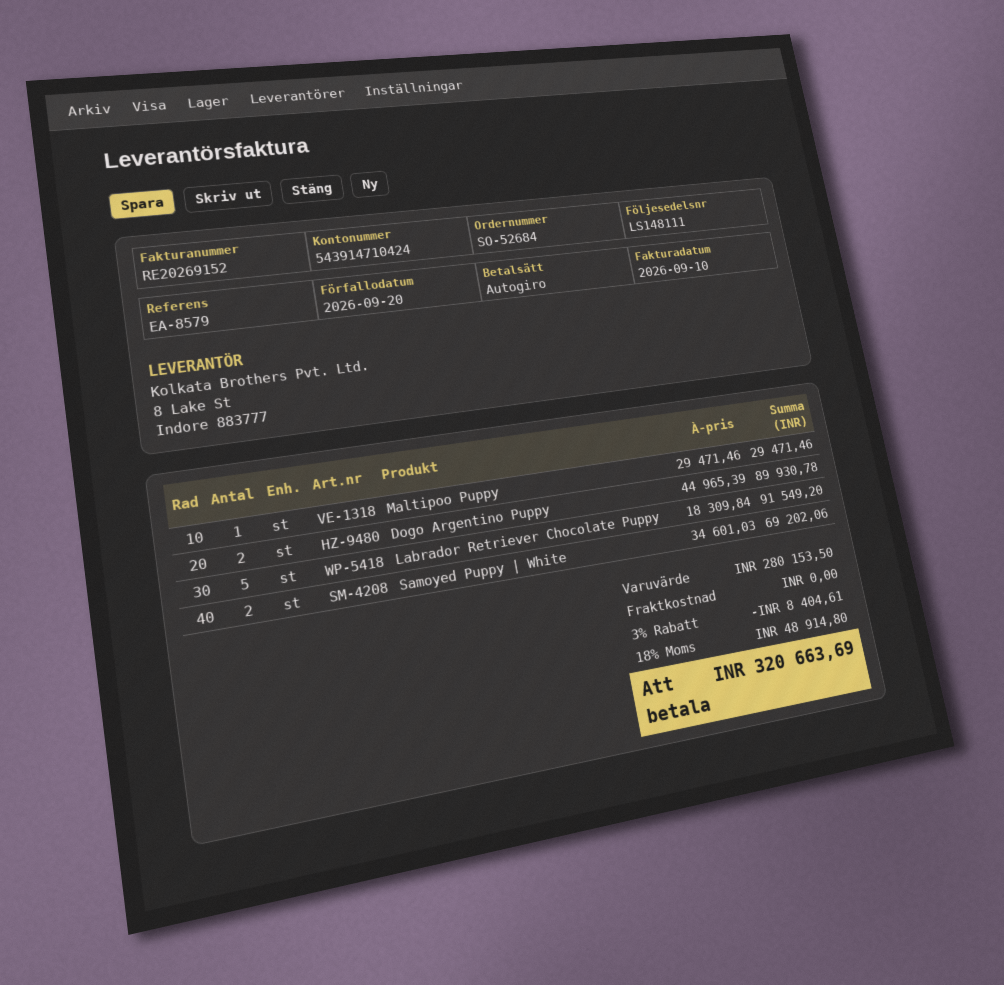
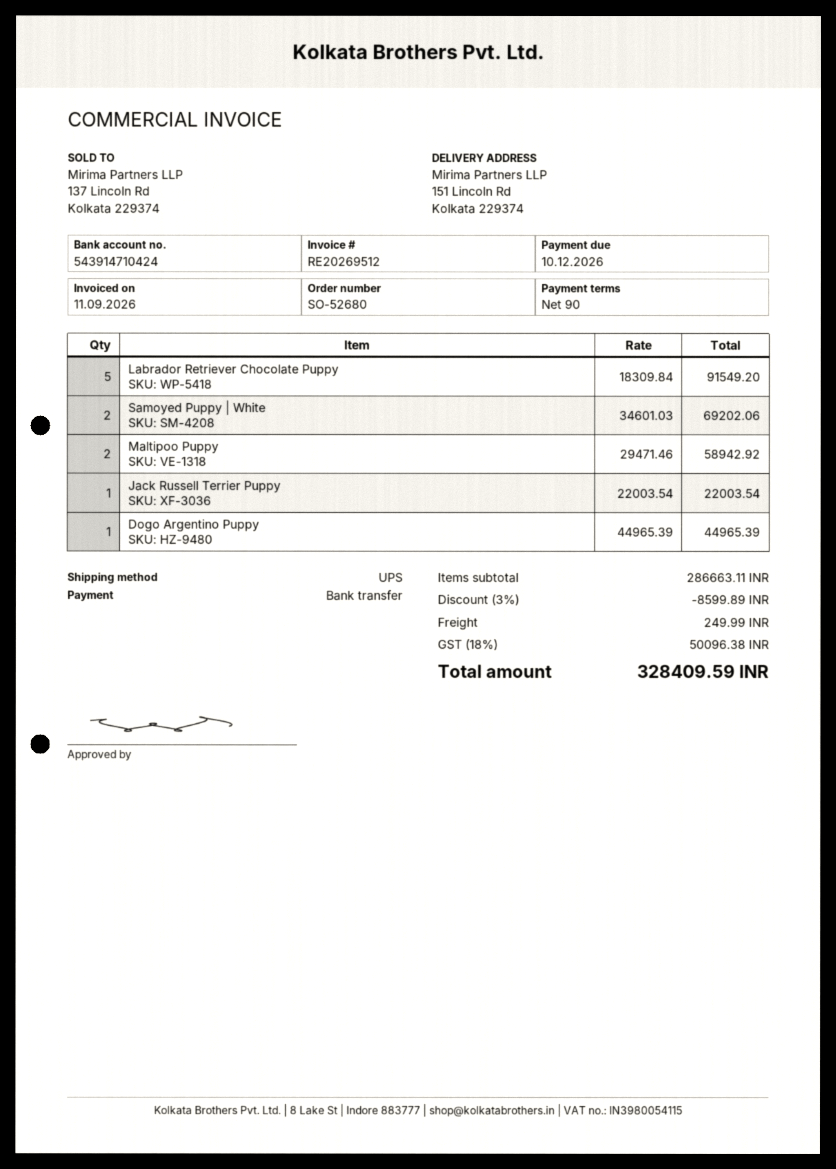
order number: SO-52684 -> SO-52680
invoice number: RE20269152 -> RE20269512
invoice date: 2026-09-10 -> 2026-09-11
due date: 2026-09-20 -> 2026-12-10
payment method: direct debit -> bank transfer
Maltipoo Puppy: 1 x 29471.46 = 29471.46 -> 2 x 29471.46 = 58942.92
Dogo Argentino Puppy: 2 x 44965.39 = 89930.78 -> 1 x 44965.39 = 44965.39
Jack Russell Terrier Puppy: none -> 1 x 22003.54 = 22003.54
subtotal: 280153.50 -> 286663.11
discount: 3% = 8404.61 -> 3% = 8599.89
shipping: 0.00 -> 249.99
tax: 18% = 48914.80 -> 18% = 50096.38
total: 320663.69 -> 328409.59

